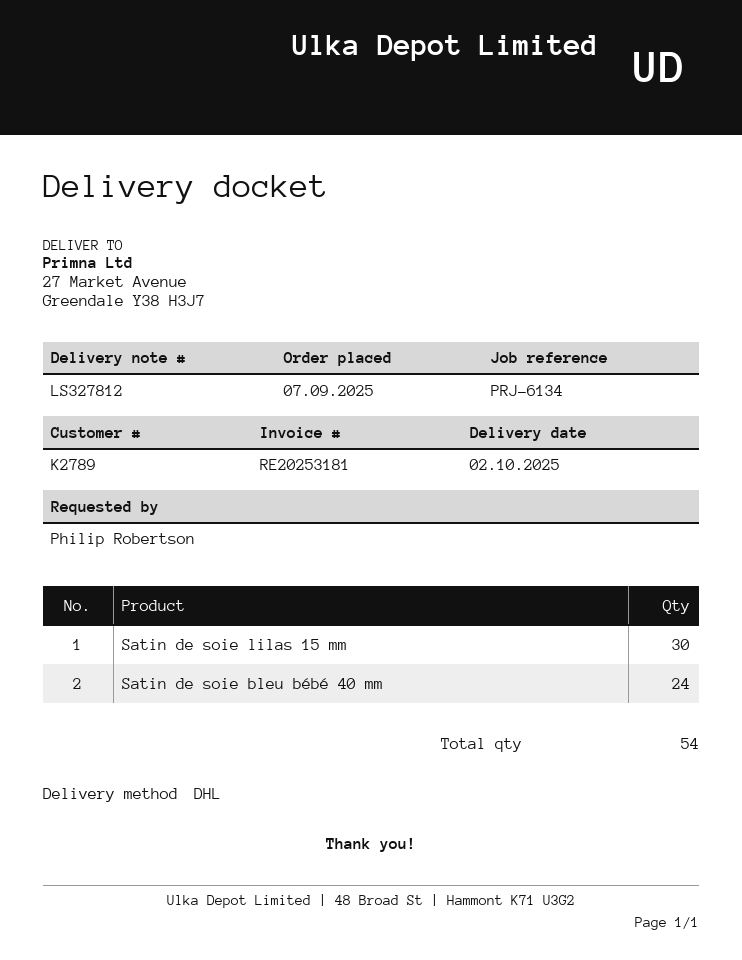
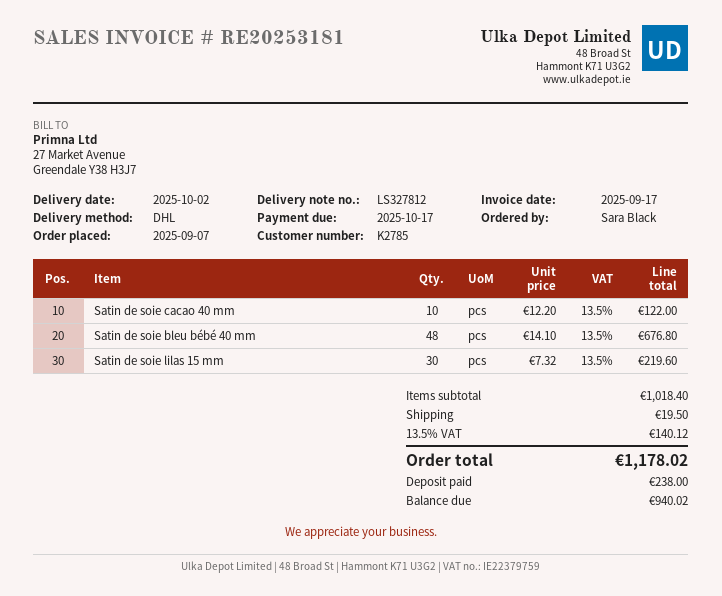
customer number: K2789 -> K2785
ordered by: Philip Robertson -> Sara Black
Satin de soie bleu bébé 40 mm: 24 -> 48
Satin de soie cacao 40 mm: none -> 10

